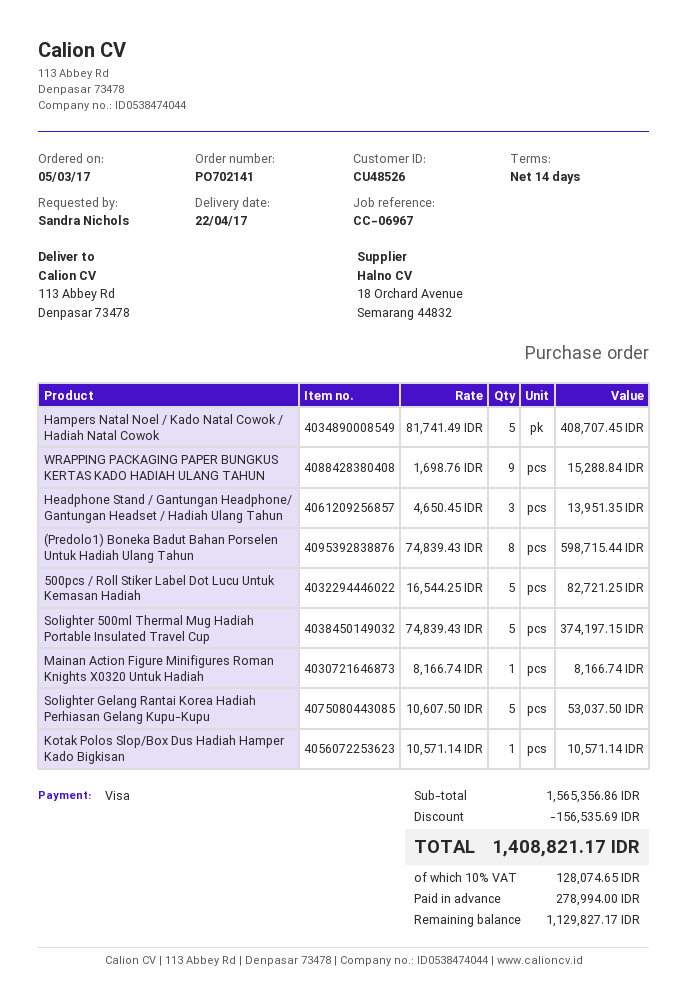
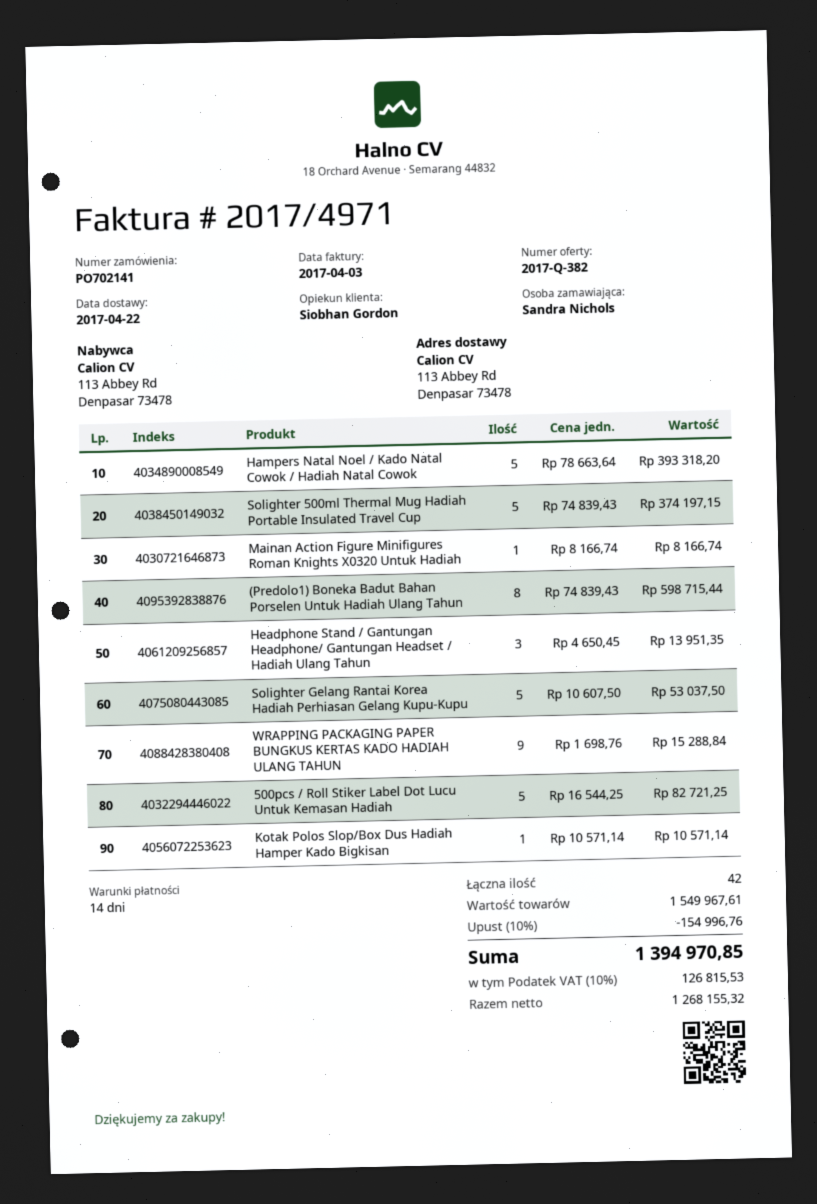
Hampers Natal Noel / Kado Natal Cowok / Hadiah Natal Cowok: 5 x 81741.49 = 408707.45 -> 5 x 78663.64 = 393318.20
subtotal: 1565356.86 -> 1549967.61
discount: 156535.69 -> 154996.76
tax: 10% = 128074.65 -> 10% = 126815.53
total: 1408821.17 -> 1394970.85

